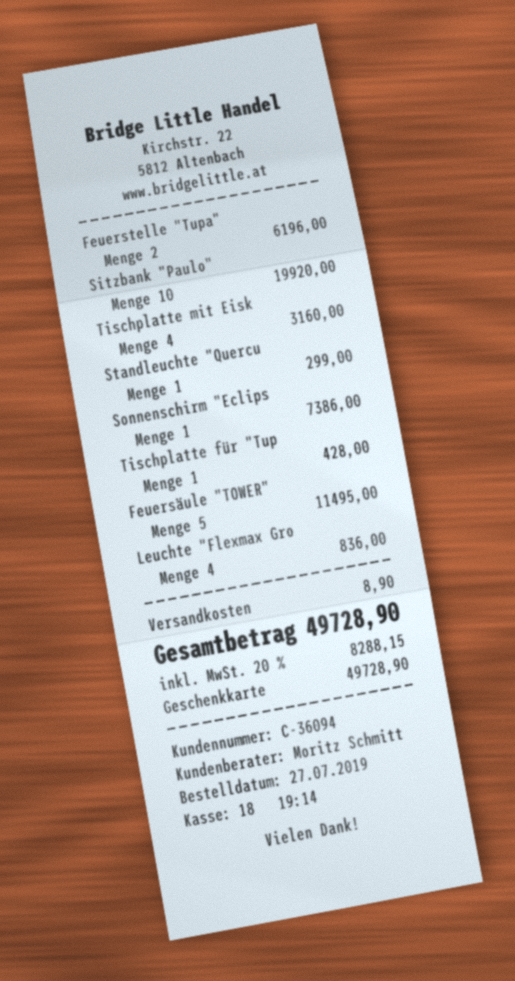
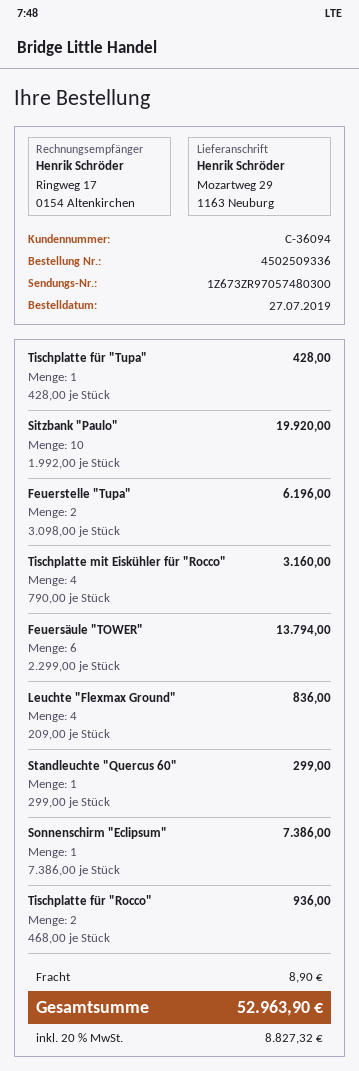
Feuersäule "TOWER": 5 for 11495.00 -> 6 for 13794.00
Tischplatte für "Rocco": none -> 2 for 936.00
tax: 20% = 8288.15 -> 20% = 8827.32
total: 49728.90 -> 52963.90

